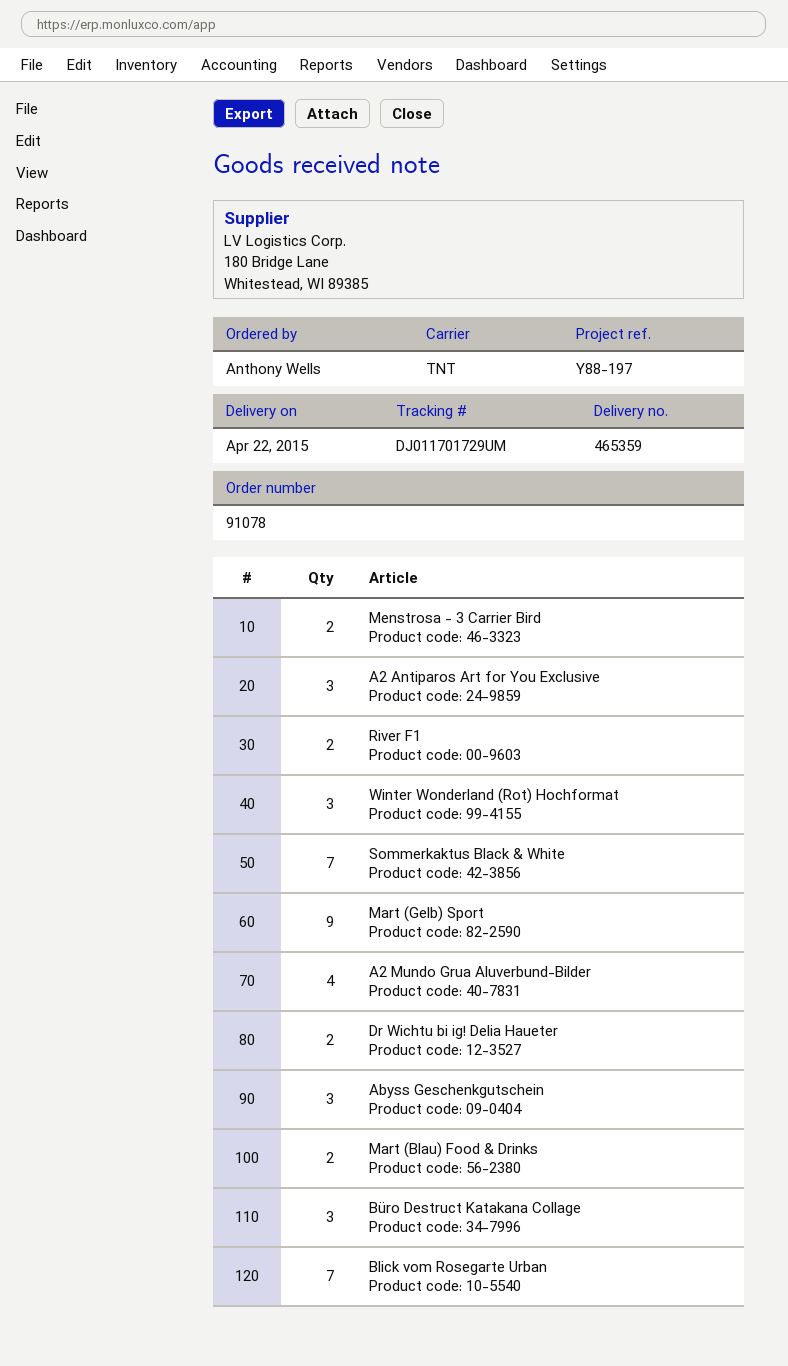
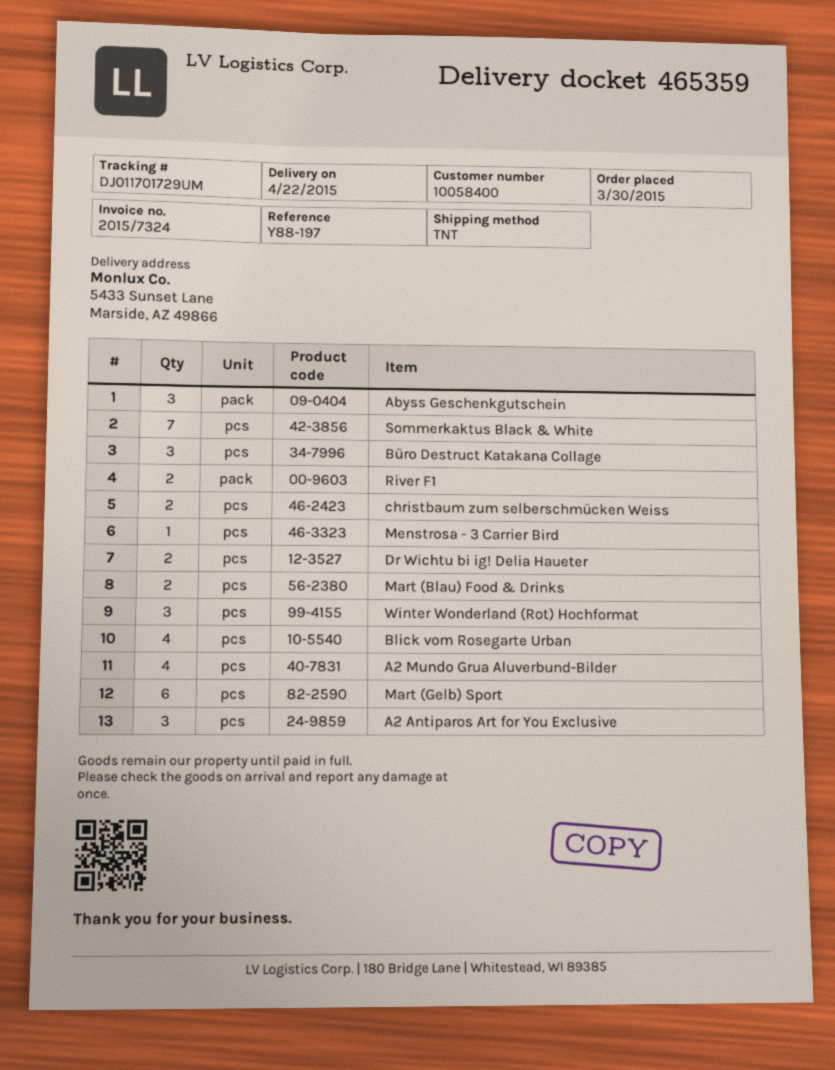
Menstrosa - 3 Carrier Bird: 2 -> 1
Mart (Gelb) Sport: 9 -> 6
Blick vom Rosegarte Urban: 7 -> 4
christbaum zum selberschmücken Weiss: none -> 2

